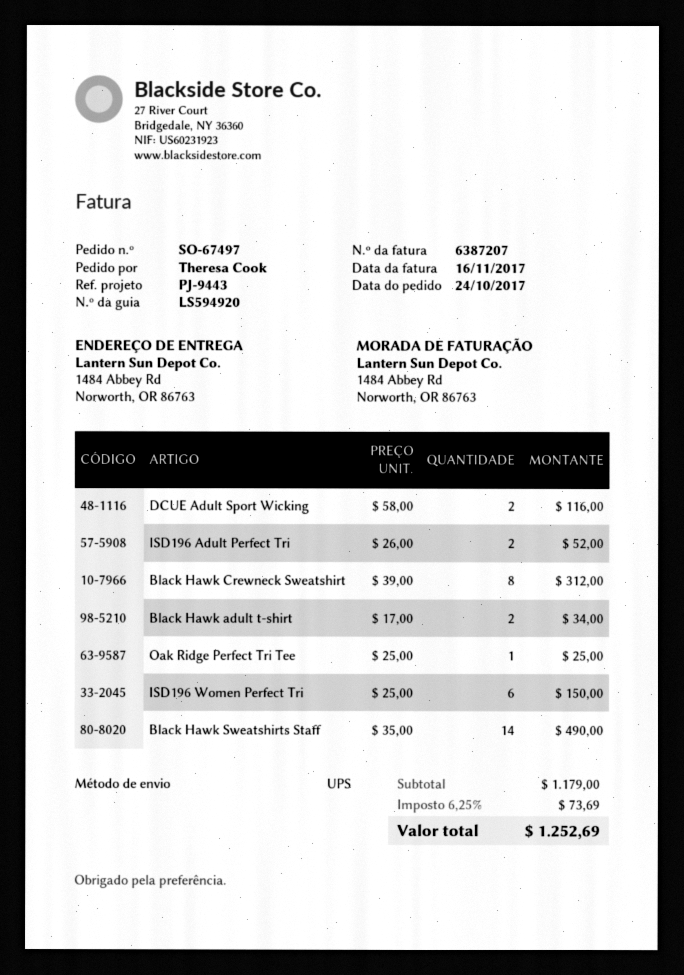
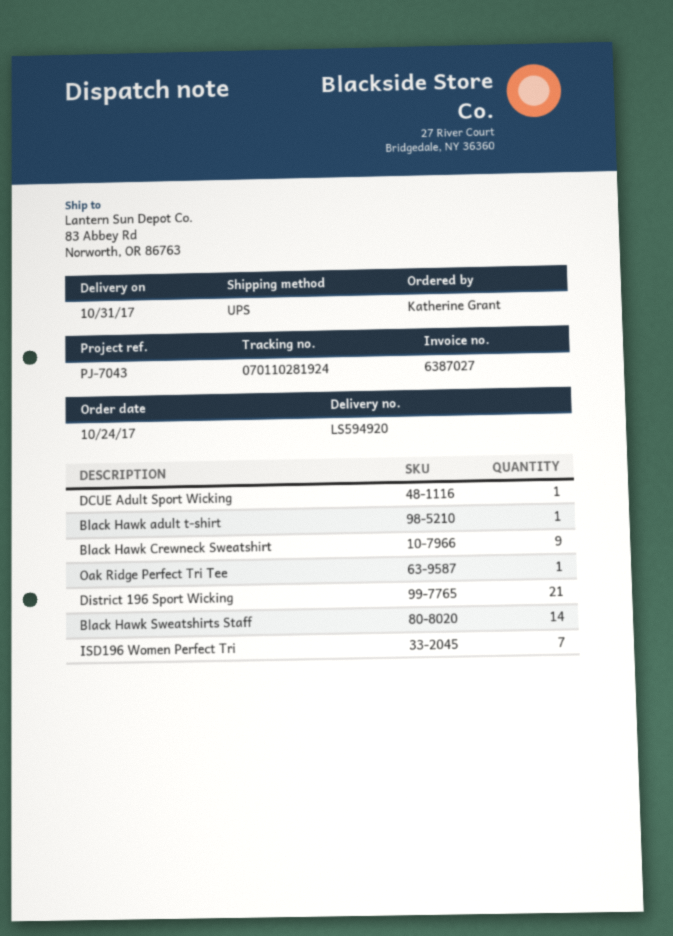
invoice number: 6387207 -> 6387027
reference: PJ-9443 -> PJ-7043
ordered by: Theresa Cook -> Katherine Grant
ship to: 1484 Abbey Rd, Norworth, OR 86763 -> 83 Abbey Rd, Norworth, OR 86763
DCUE Adult Sport Wicking: 2 -> 1
ISD196 Adult Perfect Tri: 2 -> none
Black Hawk Crewneck Sweatshirt: 8 -> 9
Black Hawk adult t-shirt: 2 -> 1
ISD196 Women Perfect Tri: 6 -> 7
District 196 Sport Wicking: none -> 21

